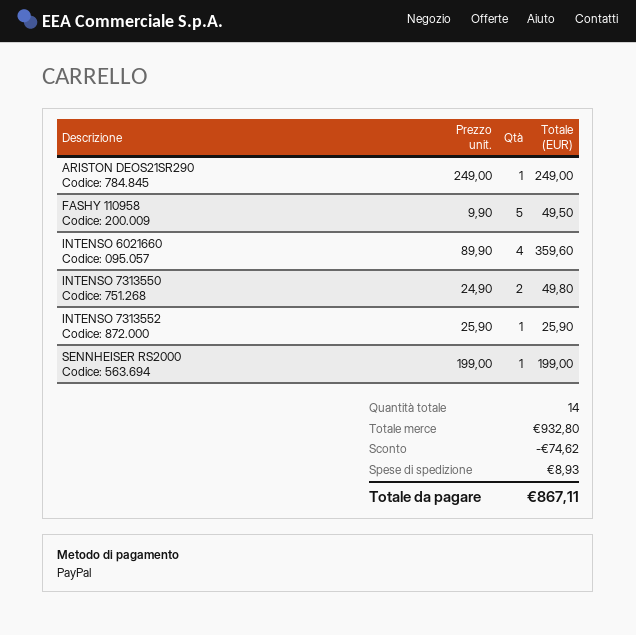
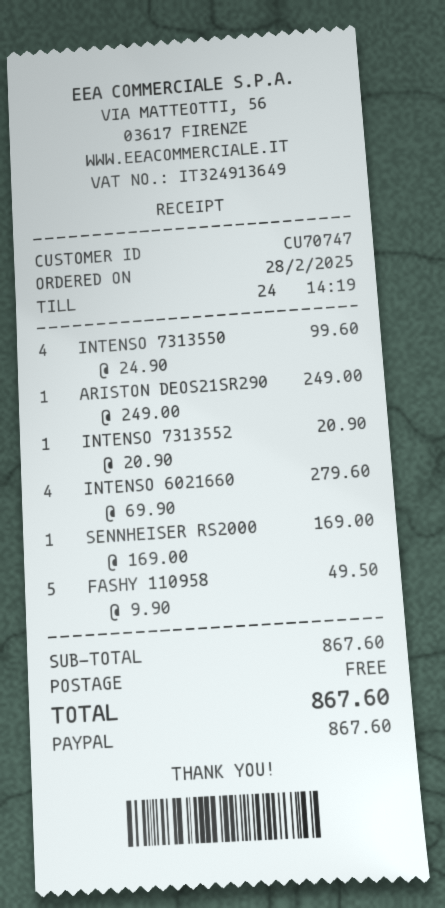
INTENSO 6021660: 4 x 89.90 = 359.60 -> 4 x 69.90 = 279.60
INTENSO 7313550: 2 x 24.90 = 49.80 -> 4 x 24.90 = 99.60
INTENSO 7313552: 1 x 25.90 = 25.90 -> 1 x 20.90 = 20.90
SENNHEISER RS2000: 1 x 199.00 = 199.00 -> 1 x 169.00 = 169.00
subtotal: 932.80 -> 867.60
discount: 74.62 -> none
shipping: 8.93 -> 0.00
total: 867.11 -> 867.60

